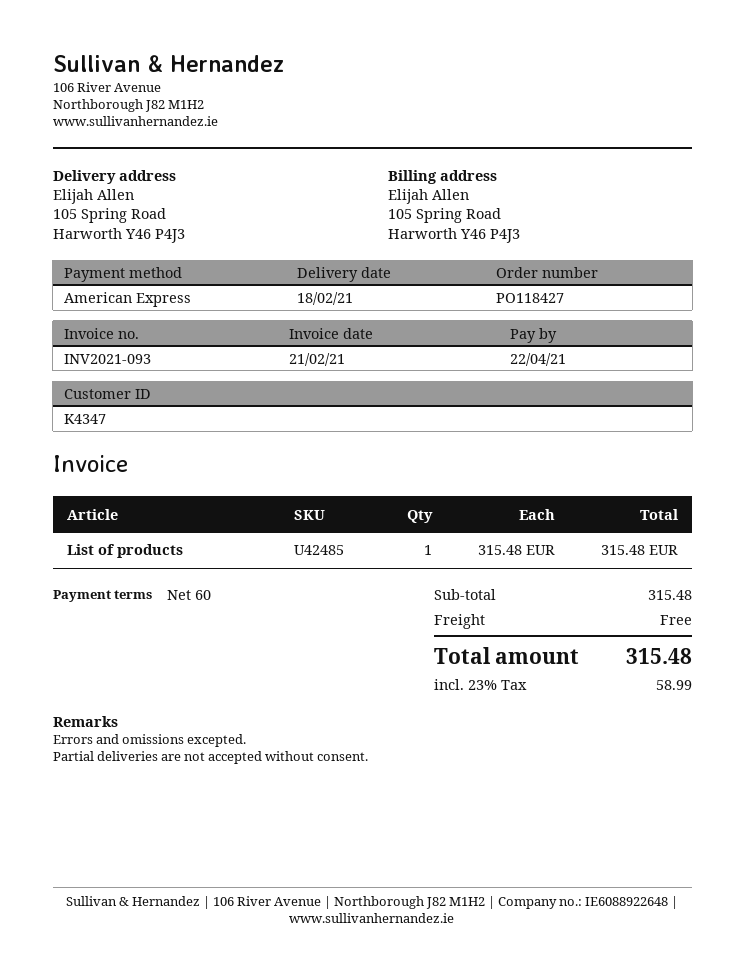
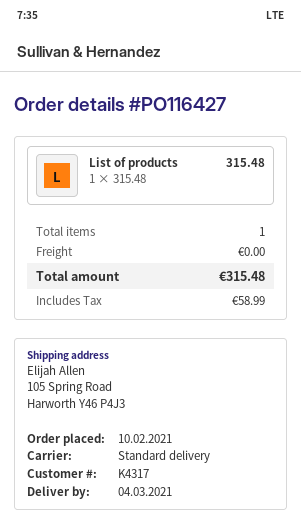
order number: PO118427 -> PO116427
delivery date: 2021-02-18 -> 2021-03-04
customer number: K4347 -> K4317

